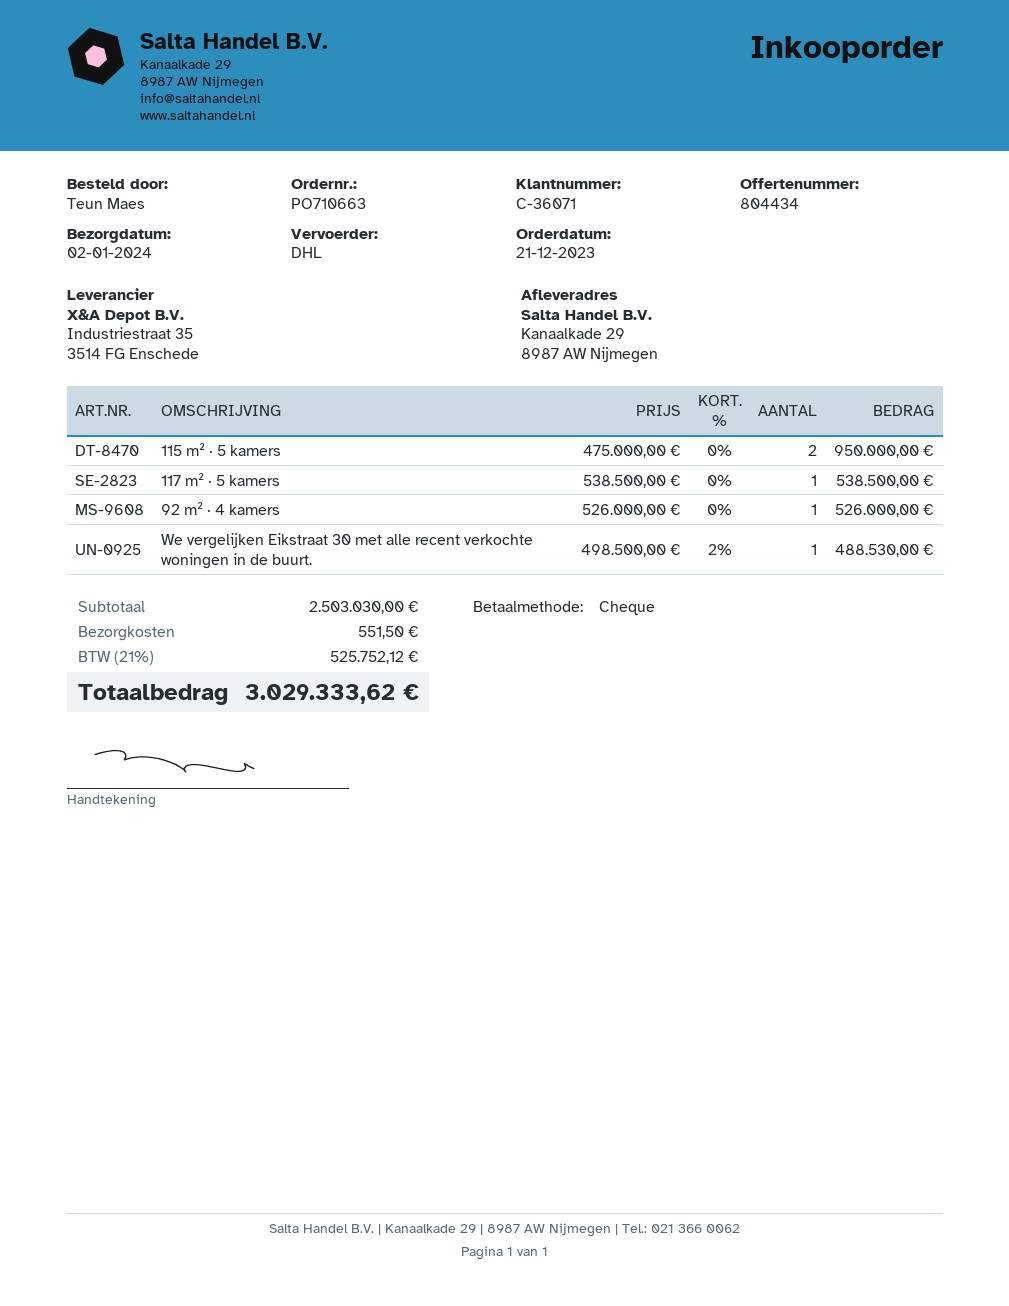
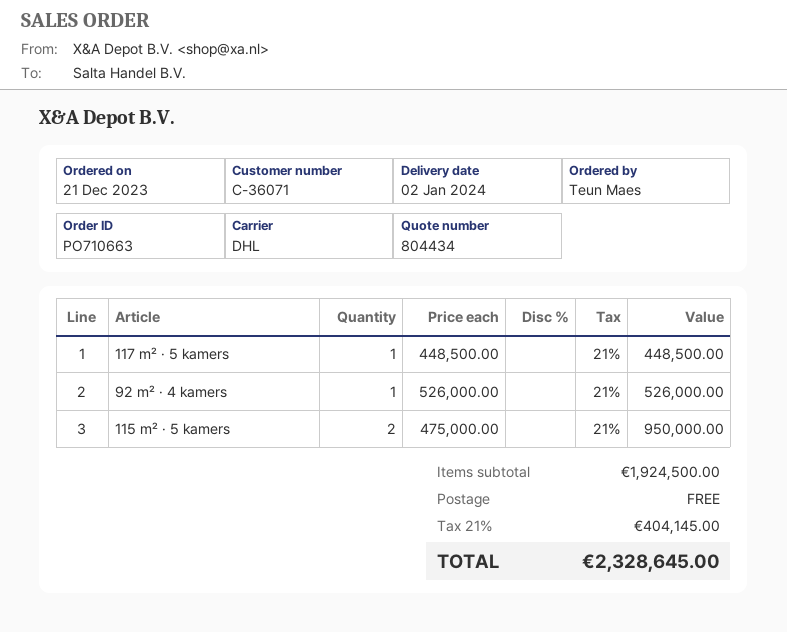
117 m² · 5 kamers: 1 x 538500.00 = 538500.00 -> 1 x 448500.00 = 448500.00
We vergelijken Eikstraat 30 met alle recent verkochte woningen in de buurt.: 1 x 498500.00 - 2% = 488530.00 -> none
subtotal: 2503030.00 -> 1924500.00
shipping: 551.50 -> 0.00
tax: 21% = 525752.12 -> 21% = 404145.00
total: 3029333.62 -> 2328645.00

